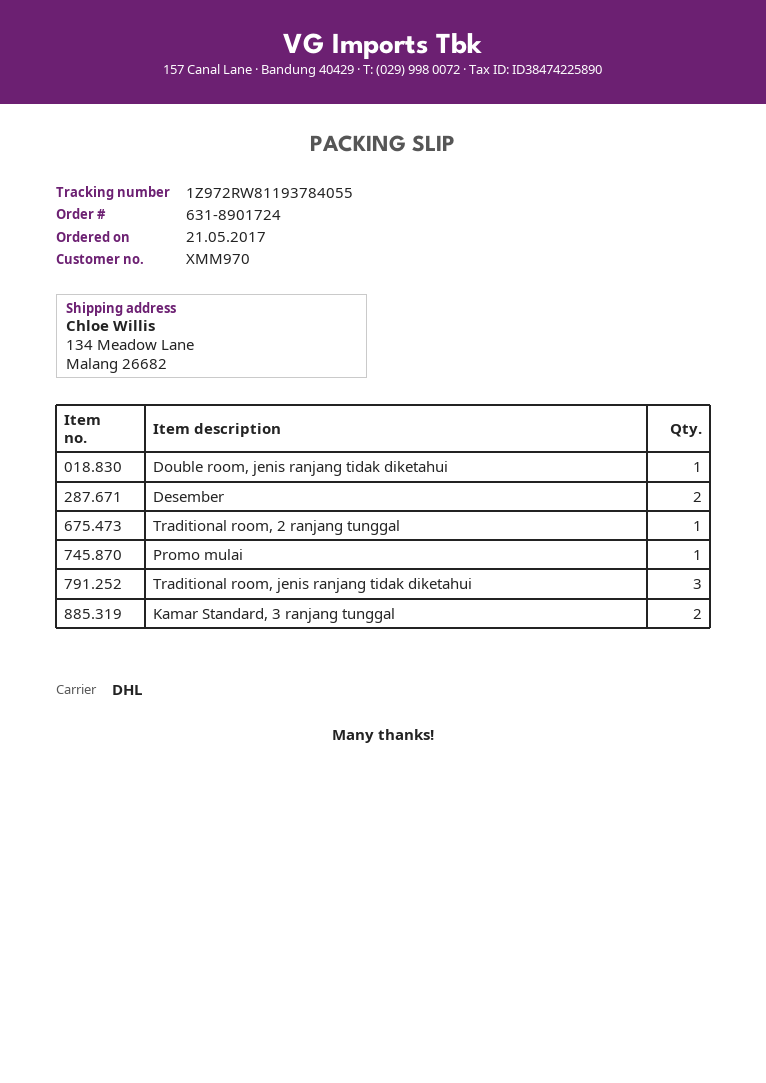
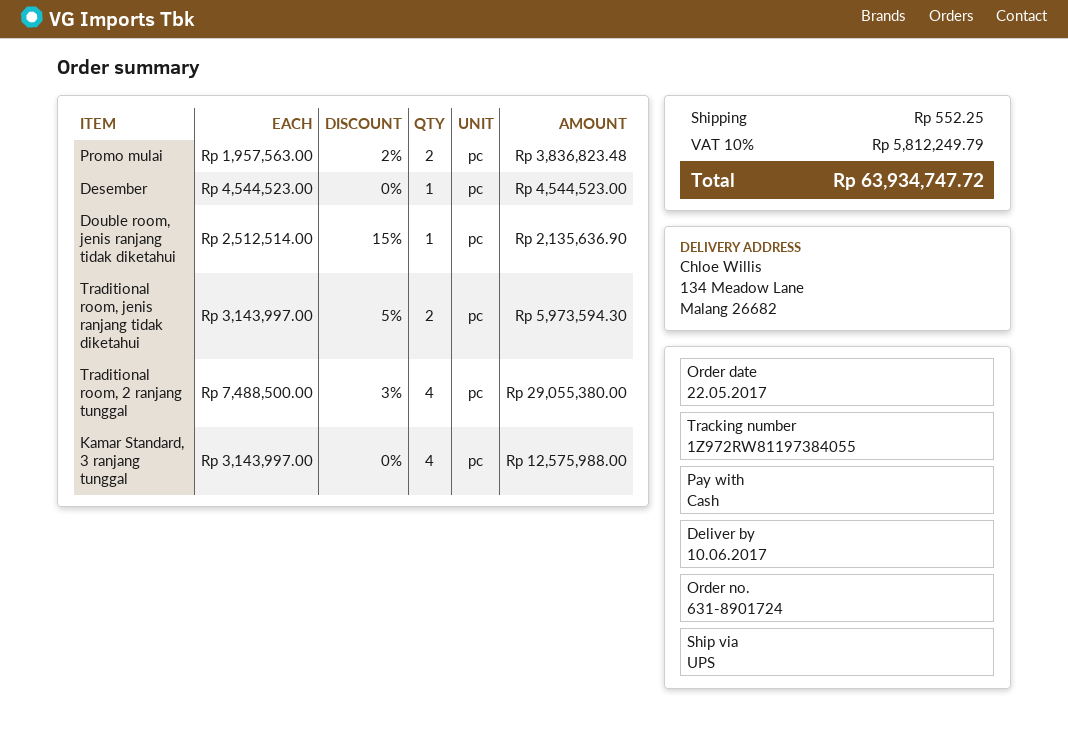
order date: 2017-05-21 -> 2017-05-22
shipping method: DHL -> UPS
tracking number: 1Z972RW81193784055 -> 1Z972RW81197384055
Desember: 2 -> 1
Traditional room, 2 ranjang tunggal: 1 -> 4
Promo mulai: 1 -> 2
Traditional room, jenis ranjang tidak diketahui: 3 -> 2
Kamar Standard, 3 ranjang tunggal: 2 -> 4

